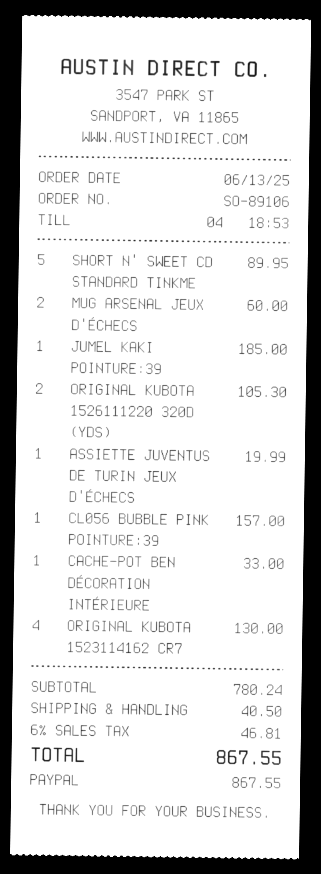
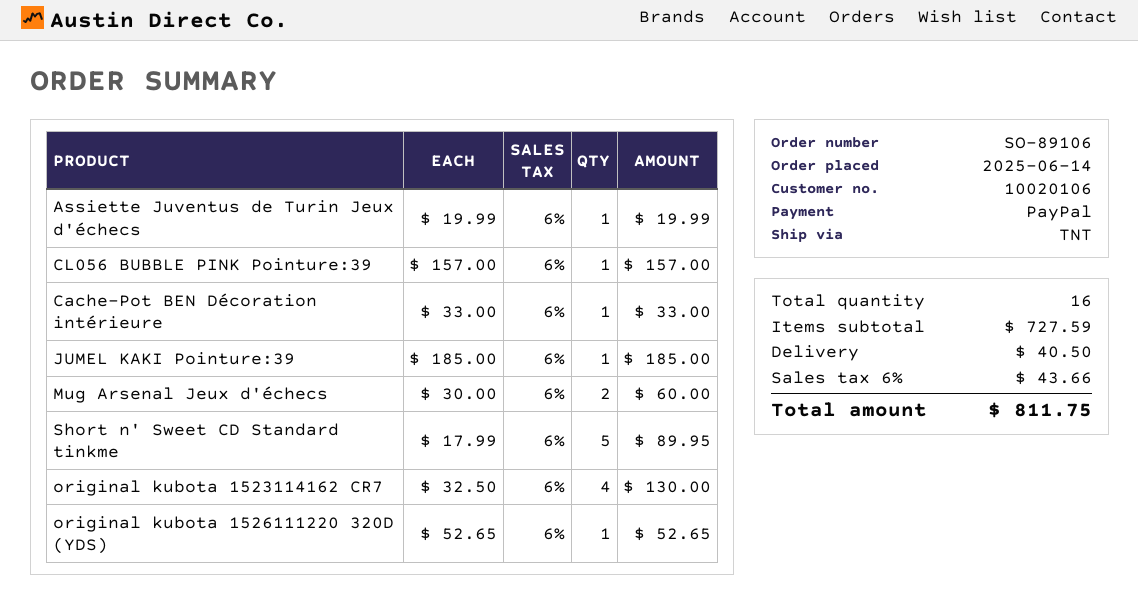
order date: 2025-06-13 -> 2025-06-14
ORIGINAL KUBOTA 1526111220 320D (YDS): 2 for 105.30 -> 1 for 52.65
subtotal: 780.24 -> 727.59
tax: 6% = 46.81 -> 6% = 43.66
total: 867.55 -> 811.75

